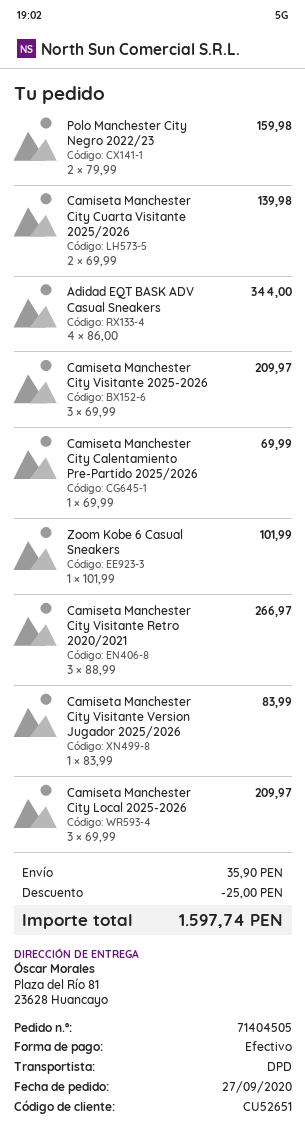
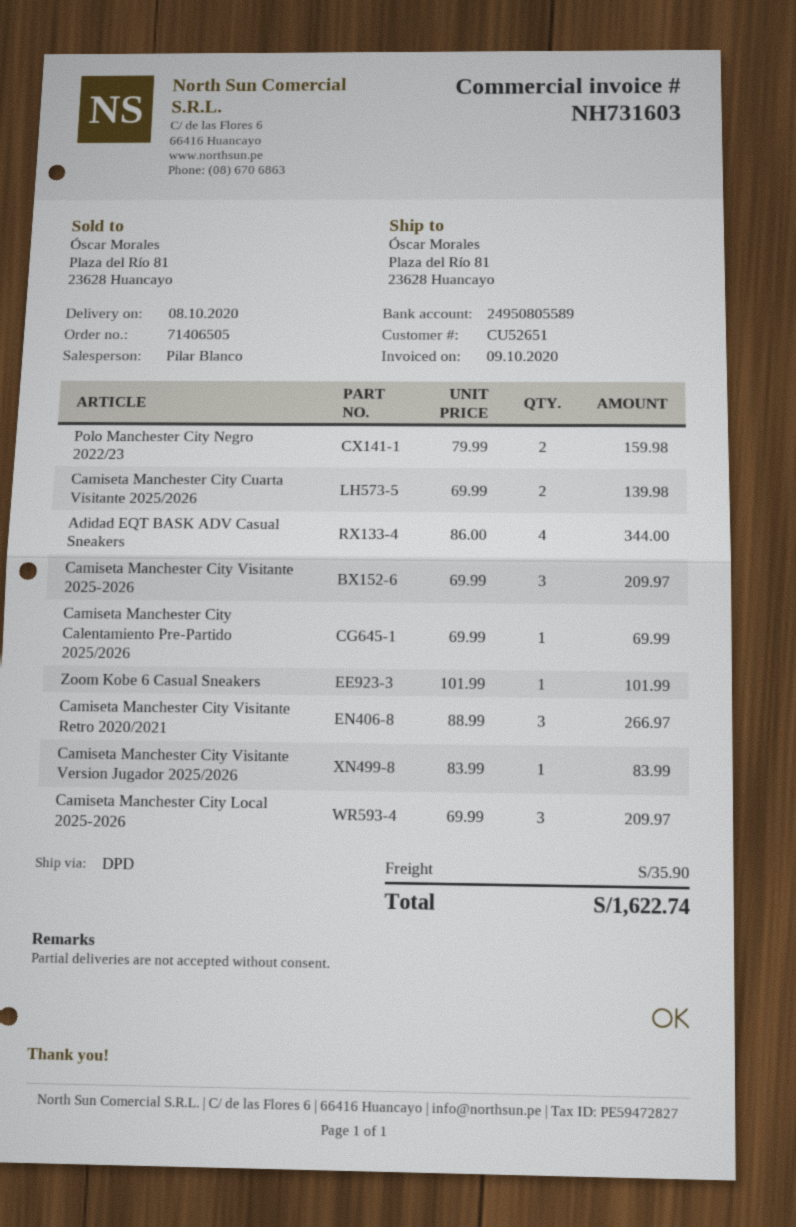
order number: 71404505 -> 71406505
discount: 25.00 -> none
total: 1597.74 -> 1622.74

